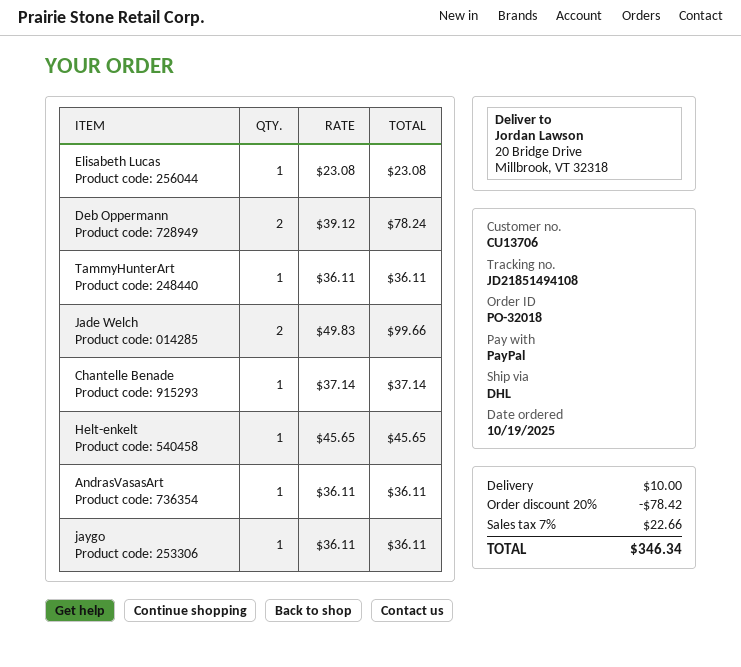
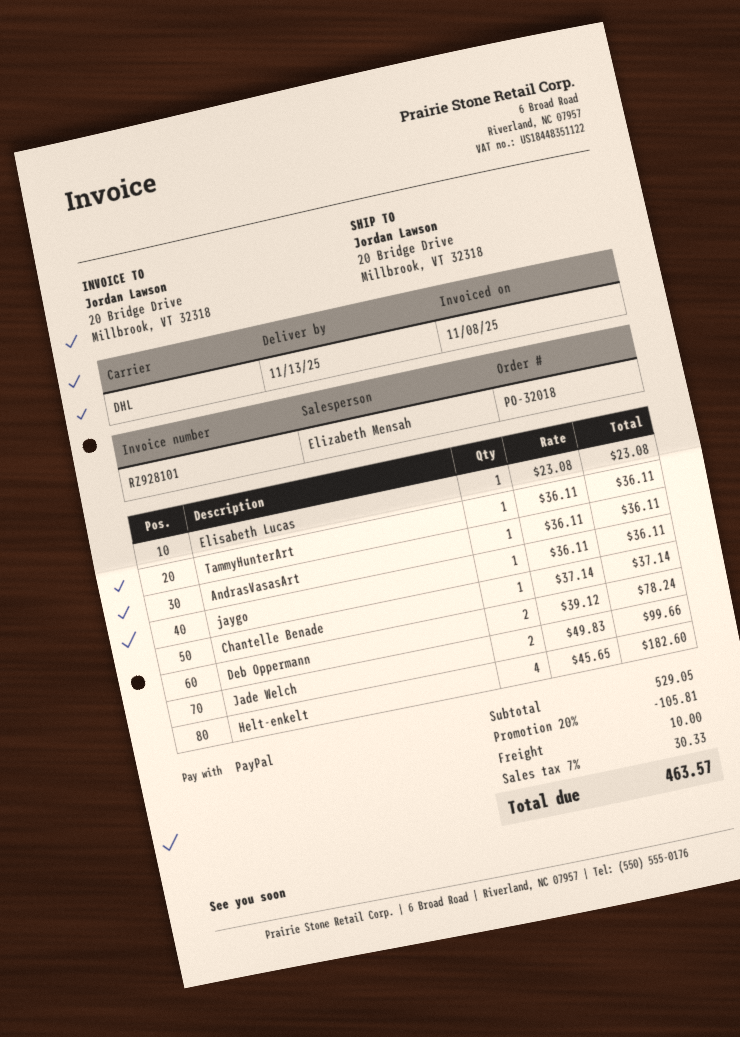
Helt-enkelt: 1 x 45.65 = 45.65 -> 4 x 45.65 = 182.60
discount: 20% = 78.42 -> 20% = 105.81
tax: 7% = 22.66 -> 7% = 30.33
total: 346.34 -> 463.57

